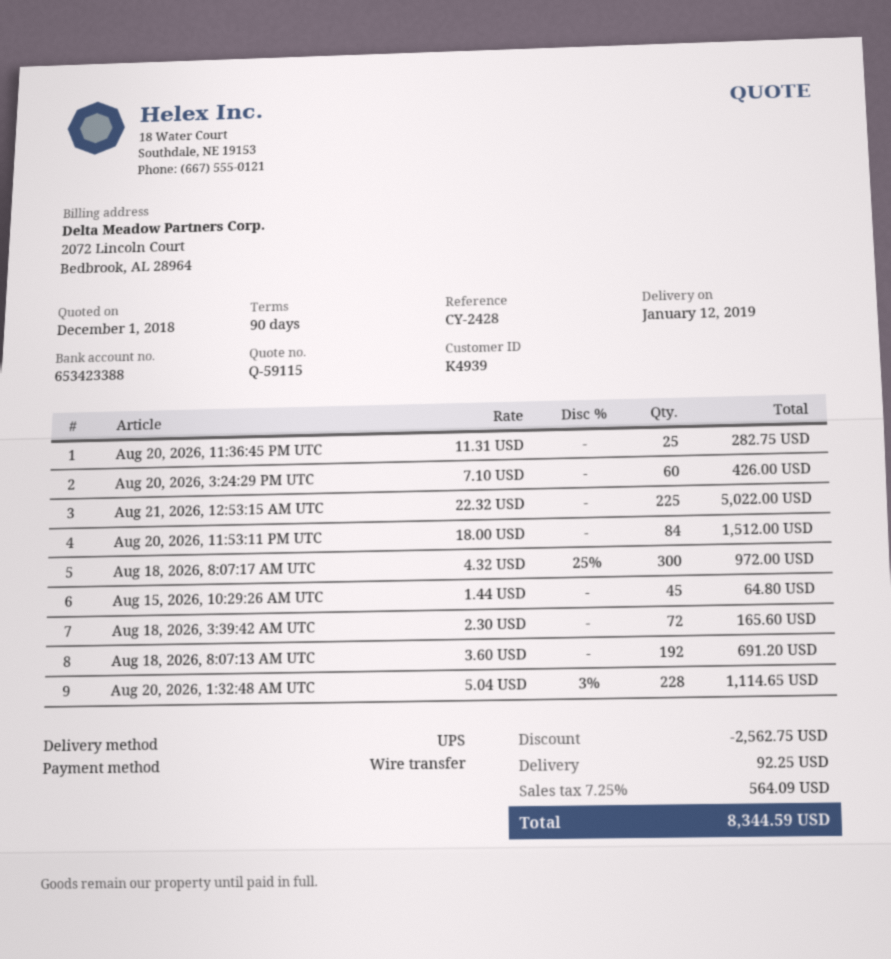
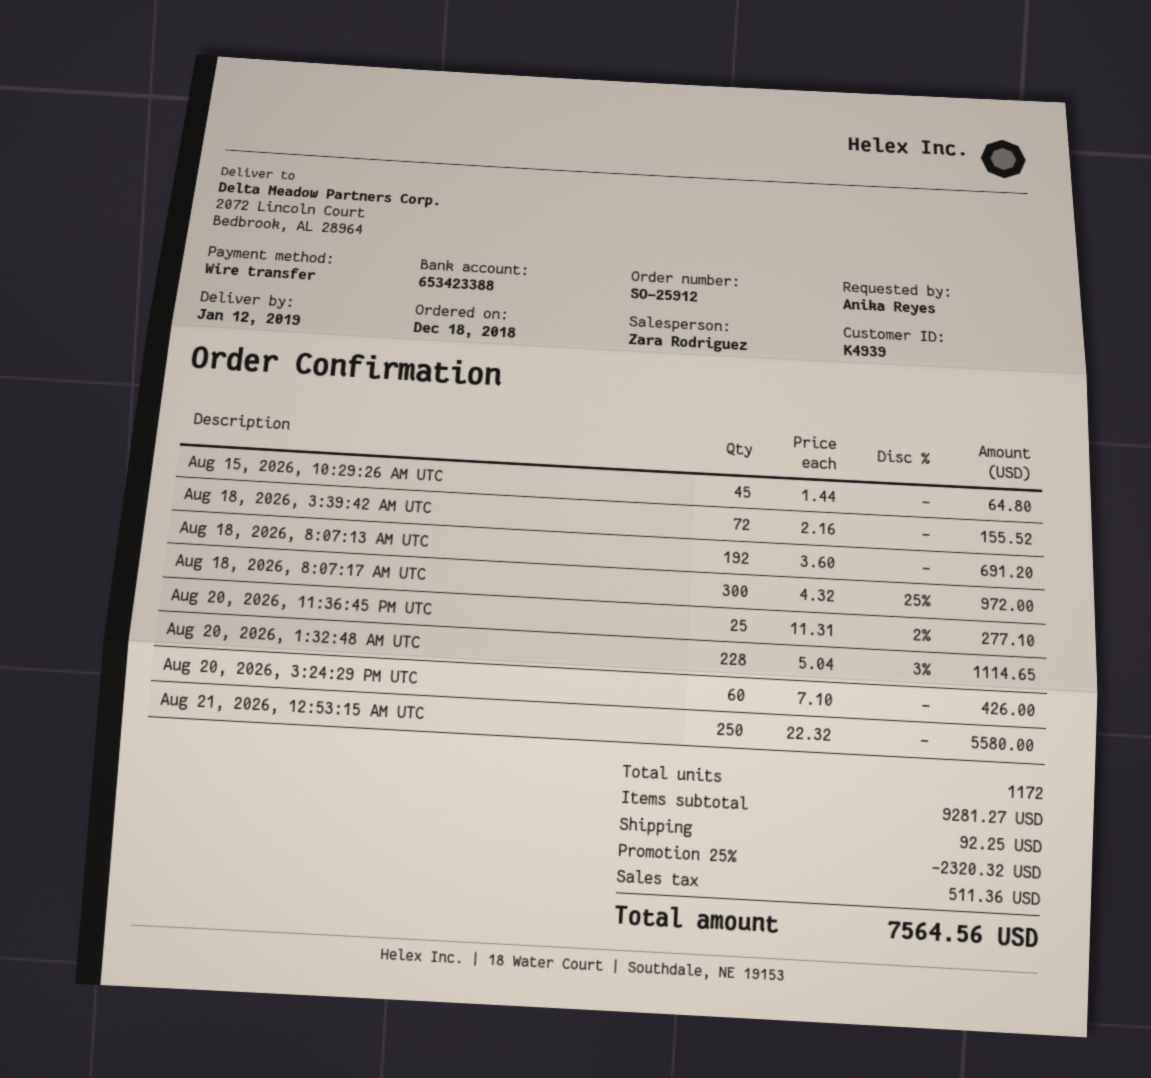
Aug 20, 2026, 11:36:45 PM UTC: 25 x 11.31 = 282.75 -> 25 x 11.31 - 2% = 277.10
Aug 21, 2026, 12:53:15 AM UTC: 225 x 22.32 = 5022.00 -> 250 x 22.32 = 5580.00
Aug 20, 2026, 11:53:11 PM UTC: 84 x 18.00 = 1512.00 -> none
Aug 18, 2026, 3:39:42 AM UTC: 72 x 2.30 = 165.60 -> 72 x 2.16 = 155.52
discount: 2562.75 -> 2320.32
tax: 564.09 -> 511.36
total: 8344.59 -> 7564.56

